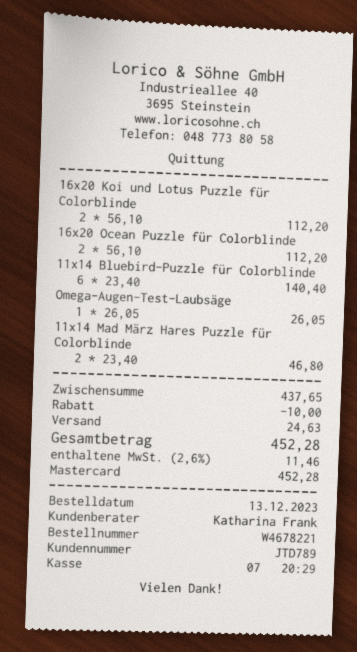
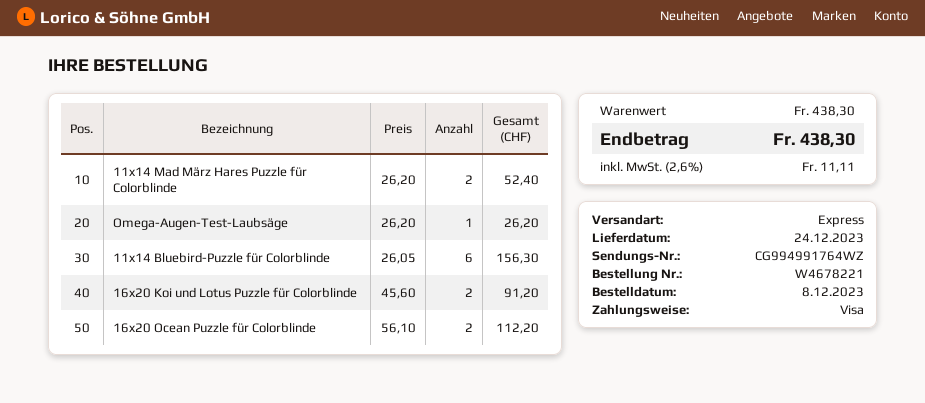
order date: 2023-12-13 -> 2023-12-08
payment method: Mastercard -> Visa
16x20 Koi und Lotus Puzzle für Colorblinde: 2 x 56.10 = 112.20 -> 2 x 45.60 = 91.20
11x14 Bluebird-Puzzle für Colorblinde: 6 x 23.40 = 140.40 -> 6 x 26.05 = 156.30
Omega-Augen-Test-Laubsäge: 1 x 26.05 = 26.05 -> 1 x 26.20 = 26.20
11x14 Mad März Hares Puzzle für Colorblinde: 2 x 23.40 = 46.80 -> 2 x 26.20 = 52.40
subtotal: 437.65 -> 438.30
discount: 10.00 -> none
shipping: 24.63 -> none
tax: 2.6% = 11.46 -> 2.6% = 11.11
total: 452.28 -> 438.30

